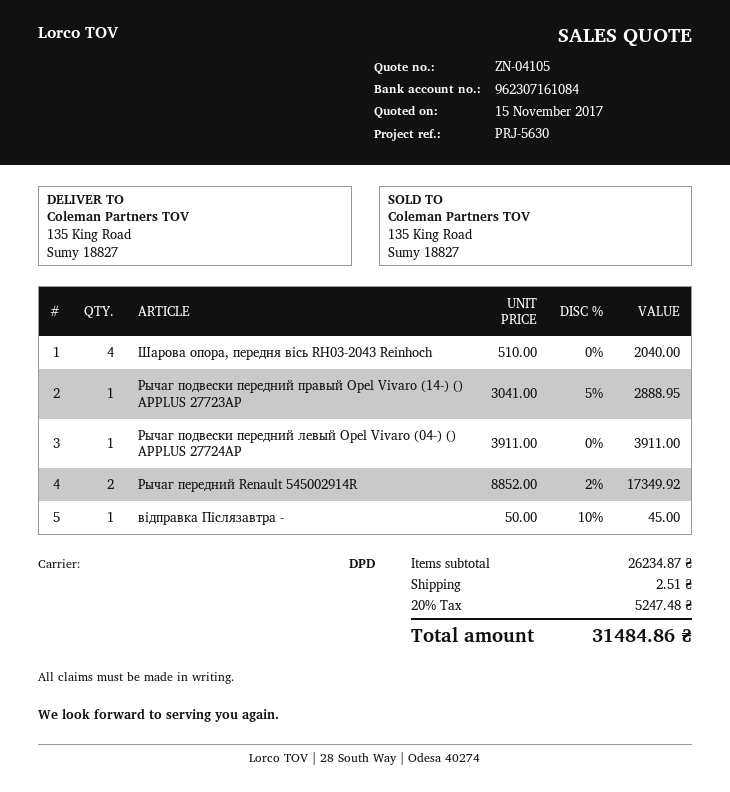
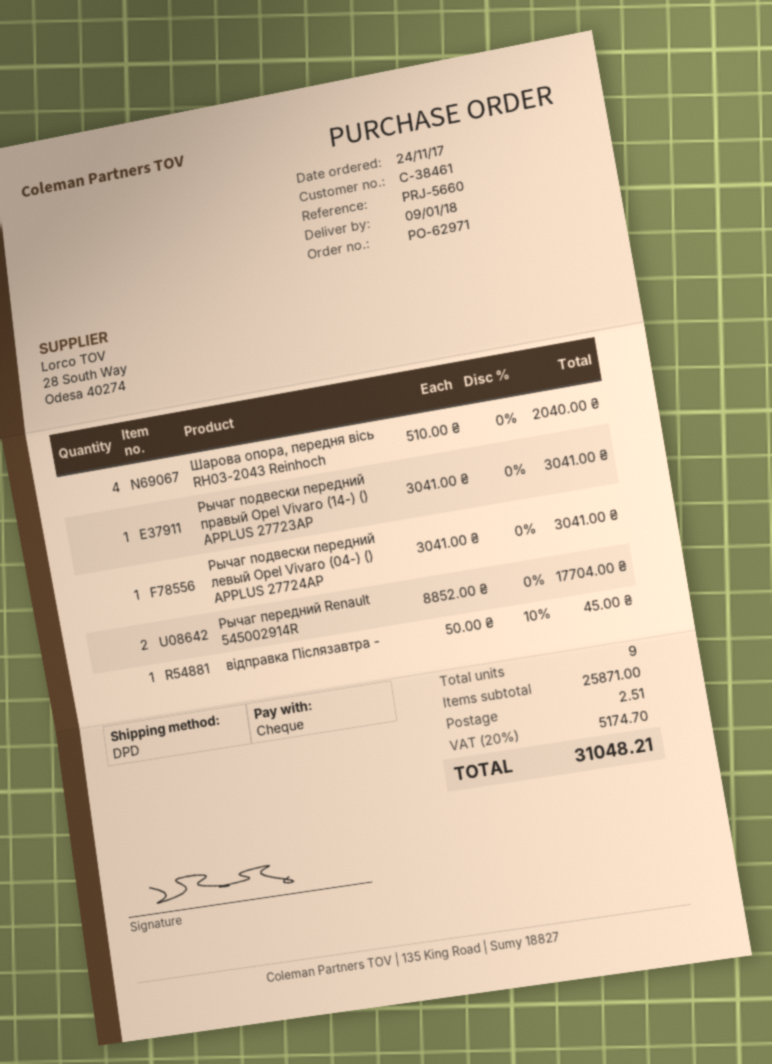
reference: PRJ-5630 -> PRJ-5660
Рычаг подвески передний правый Opel Vivaro (14-) () APPLUS 27723AP: 1 x 3041.00 - 5% = 2888.95 -> 1 x 3041.00 = 3041.00
Рычаг подвески передний левый Opel Vivaro (04-) () APPLUS 27724AP: 1 x 3911.00 = 3911.00 -> 1 x 3041.00 = 3041.00
Рычаг передний Renault 545002914R: 2 x 8852.00 - 2% = 17349.92 -> 2 x 8852.00 = 17704.00
subtotal: 26234.87 -> 25871.00
tax: 20% = 5247.48 -> 20% = 5174.70
total: 31484.86 -> 31048.21

